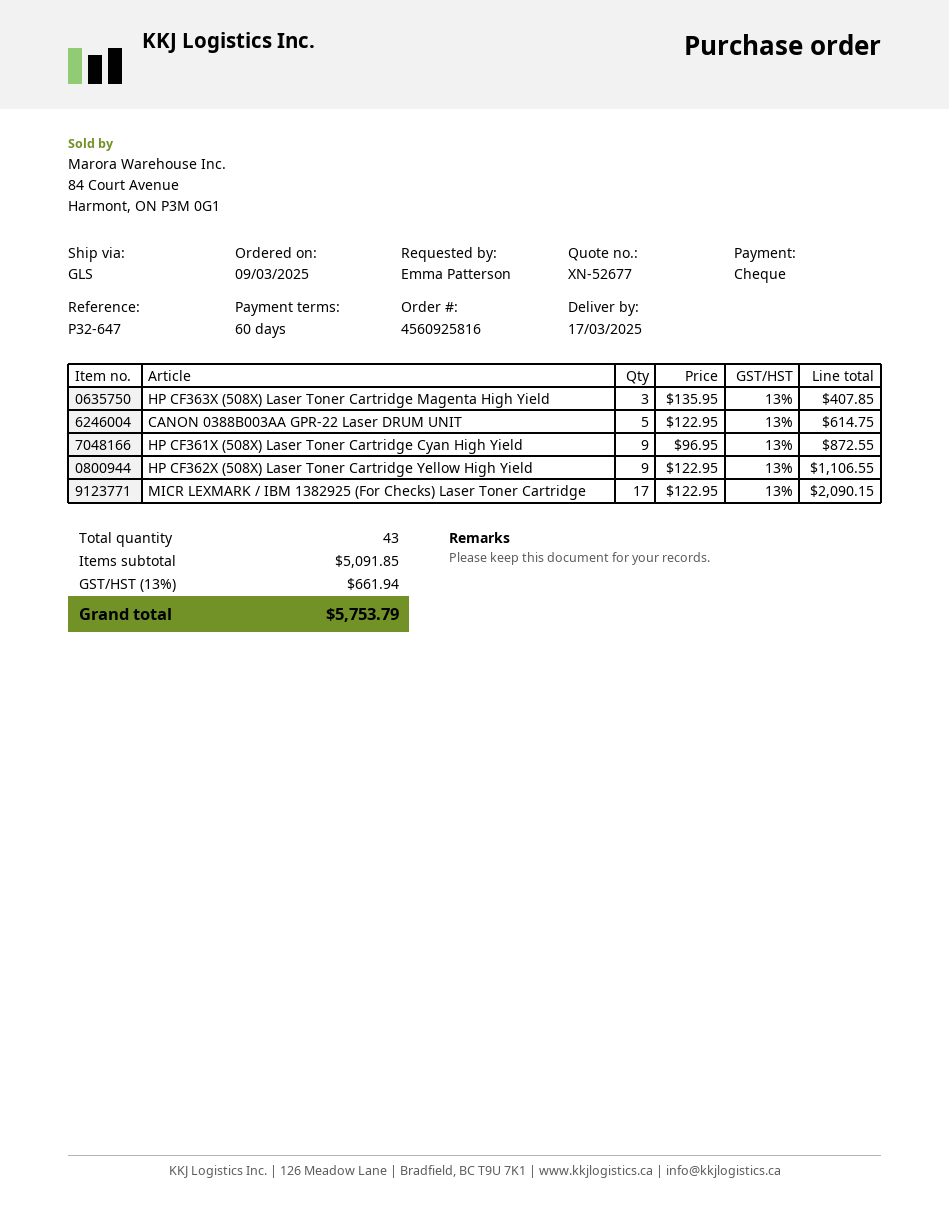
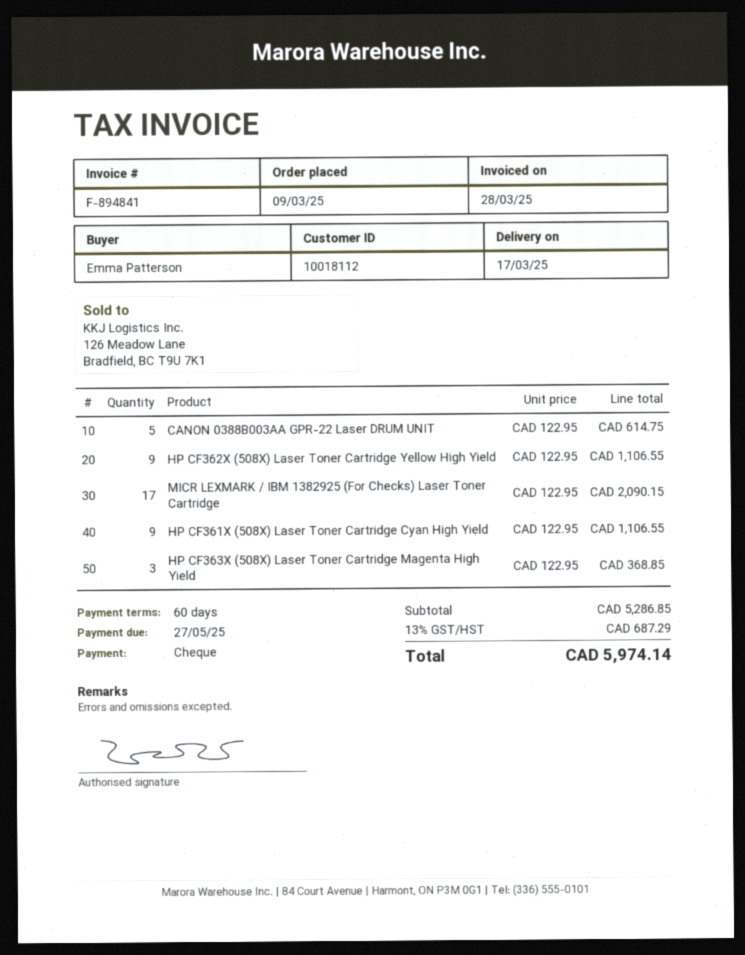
HP CF363X (508X) Laser Toner Cartridge Magenta High Yield: 3 x 135.95 = 407.85 -> 3 x 122.95 = 368.85
HP CF361X (508X) Laser Toner Cartridge Cyan High Yield: 9 x 96.95 = 872.55 -> 9 x 122.95 = 1106.55
subtotal: 5091.85 -> 5286.85
tax: 13% = 661.94 -> 13% = 687.29
total: 5753.79 -> 5974.14

